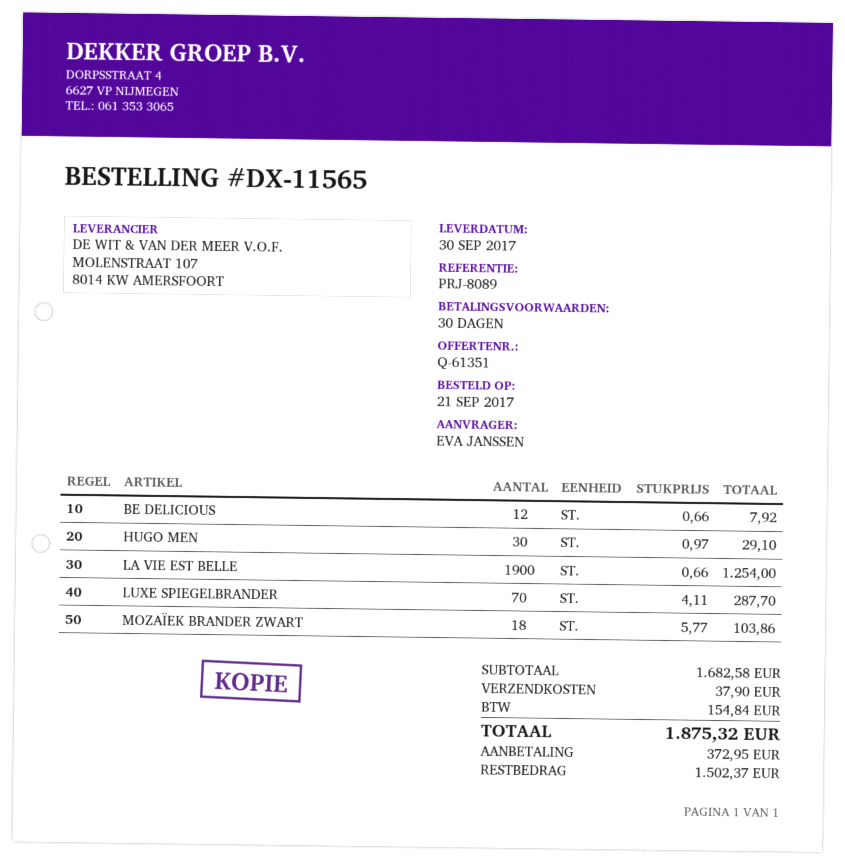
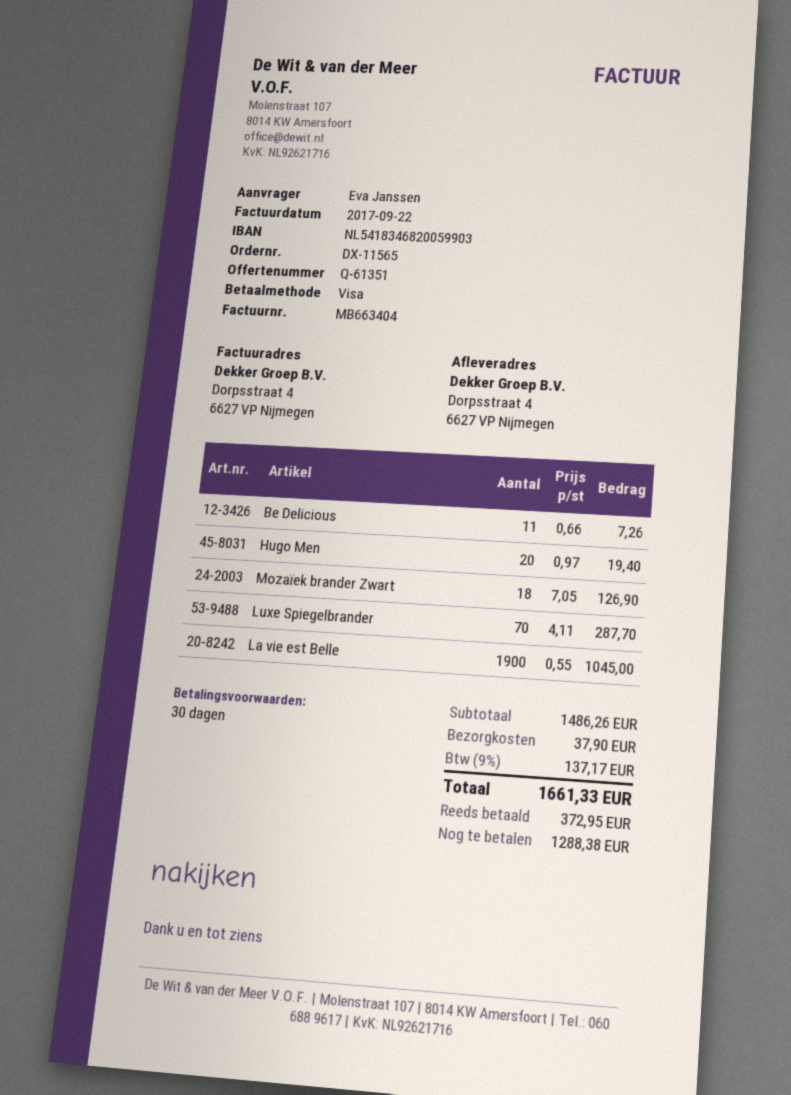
BE DELICIOUS: 12 x 0.66 = 7.92 -> 11 x 0.66 = 7.26
HUGO MEN: 30 x 0.97 = 29.10 -> 20 x 0.97 = 19.40
LA VIE EST BELLE: 1900 x 0.66 = 1254.00 -> 1900 x 0.55 = 1045.00
MOZAÏEK BRANDER ZWART: 18 x 5.77 = 103.86 -> 18 x 7.05 = 126.90
subtotal: 1682.58 -> 1486.26
tax: 154.84 -> 137.17
total: 1875.32 -> 1661.33
balance: 1502.37 -> 1288.38

